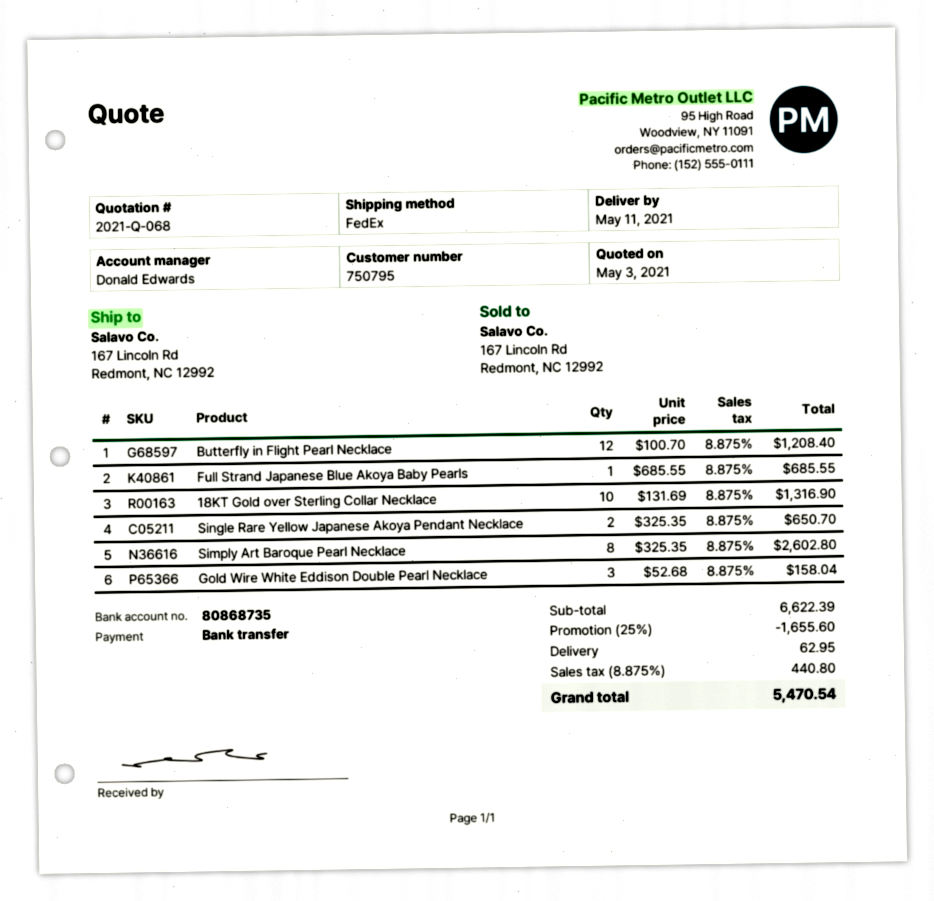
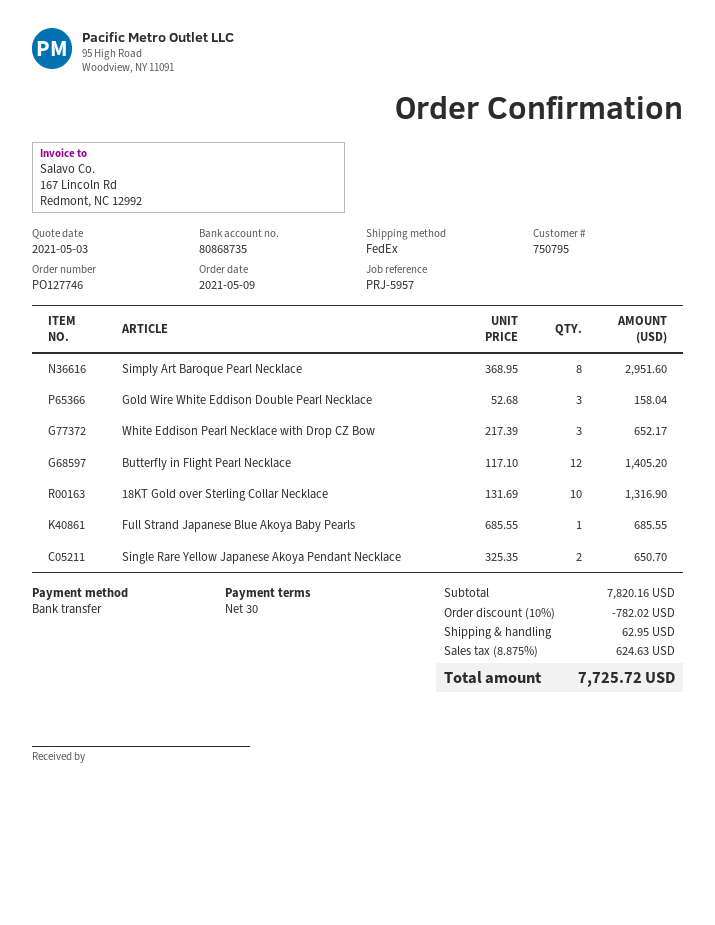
Butterfly in Flight Pearl Necklace: 12 x 100.70 = 1208.40 -> 12 x 117.10 = 1405.20
Simply Art Baroque Pearl Necklace: 8 x 325.35 = 2602.80 -> 8 x 368.95 = 2951.60
White Eddison Pearl Necklace with Drop CZ Bow: none -> 3 x 217.39 = 652.17
subtotal: 6622.39 -> 7820.16
discount: 25% = 1655.60 -> 10% = 782.02
tax: 8.875% = 440.80 -> 8.875% = 624.63
total: 5470.54 -> 7725.72

